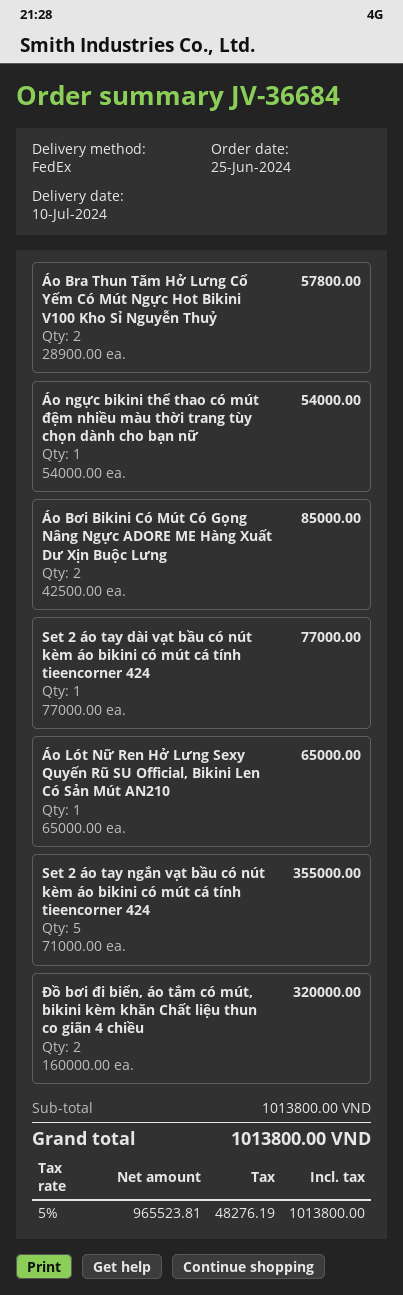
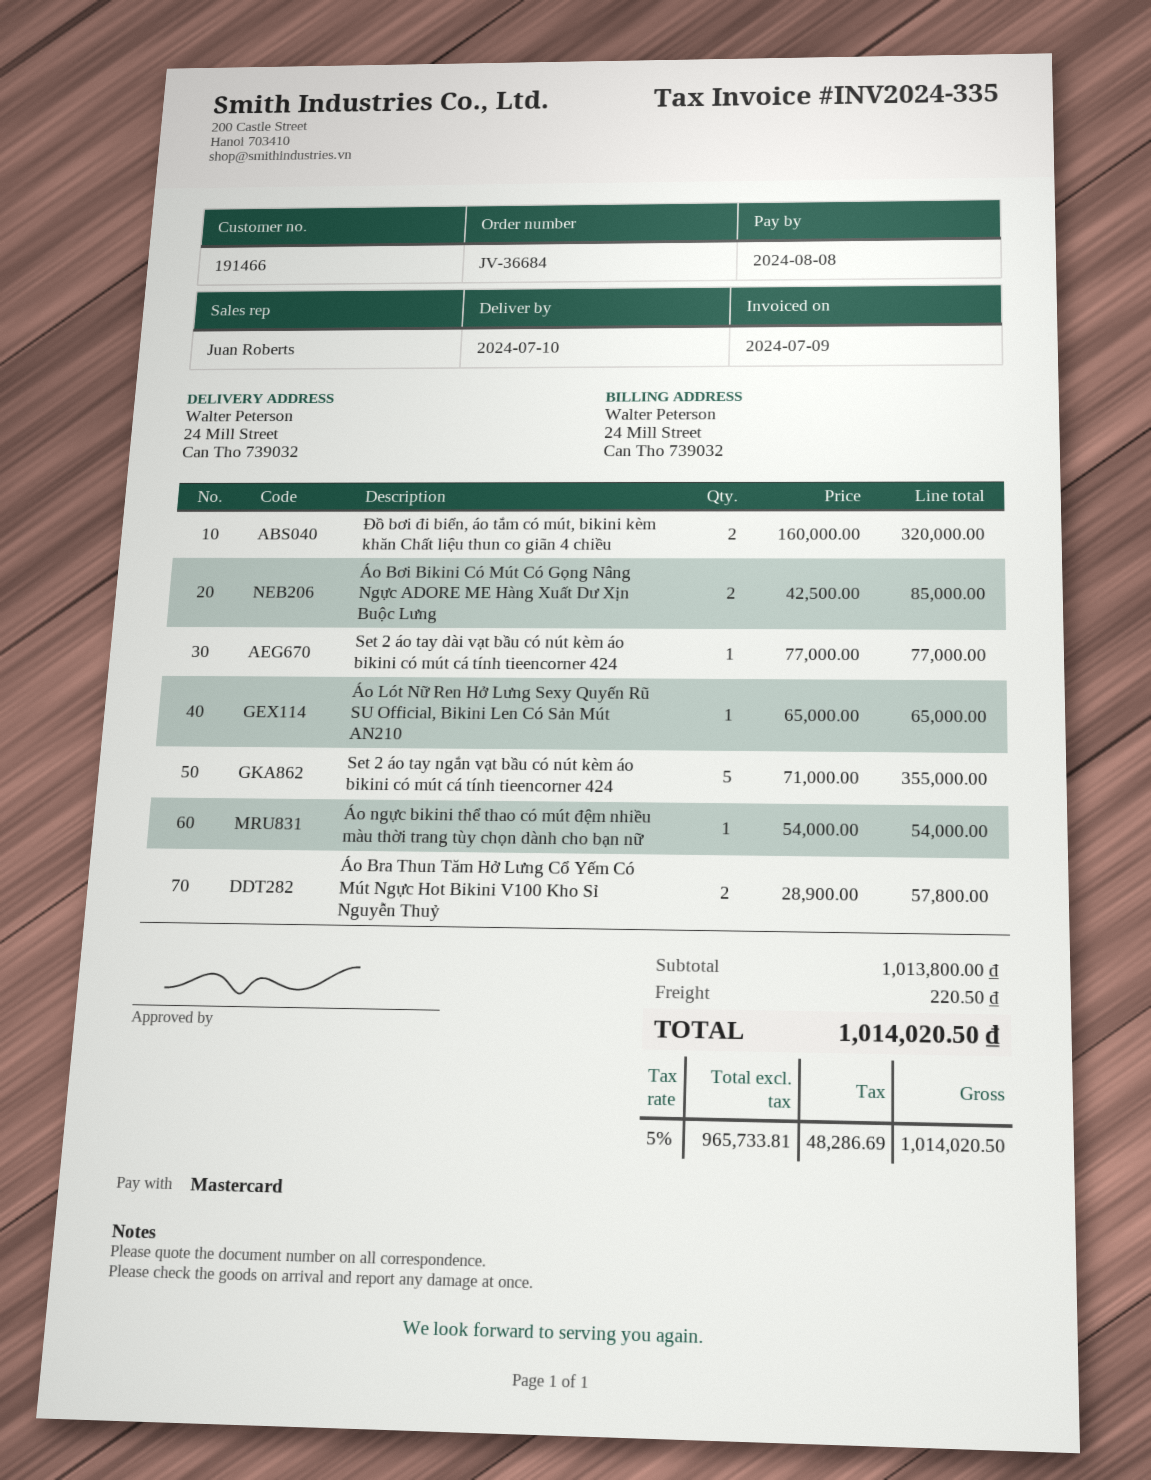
shipping: none -> 220.50
net: 965523.81 -> 965733.81
tax: 5% = 48276.19 -> 5% = 48286.69
total: 1013800.00 -> 1014020.50

